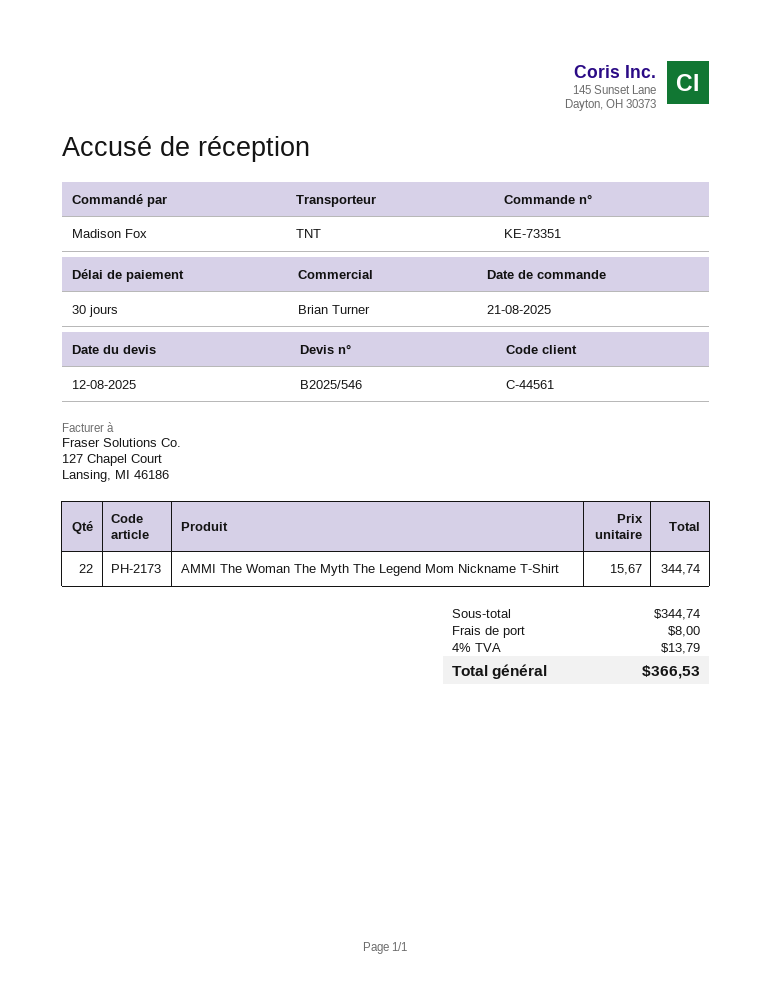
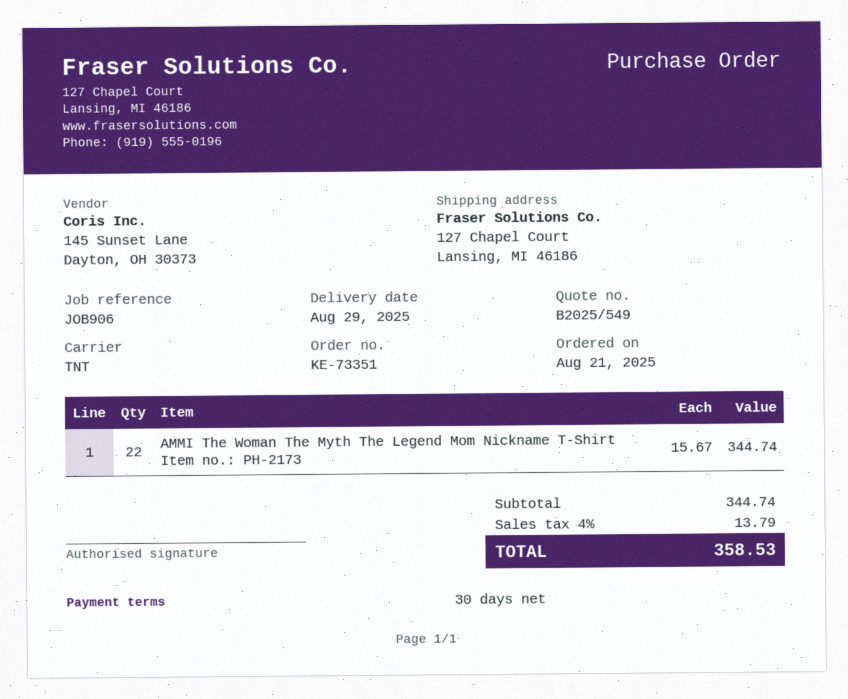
quote number: B2025/546 -> B2025/549
shipping: 8.00 -> none
total: 366.53 -> 358.53

